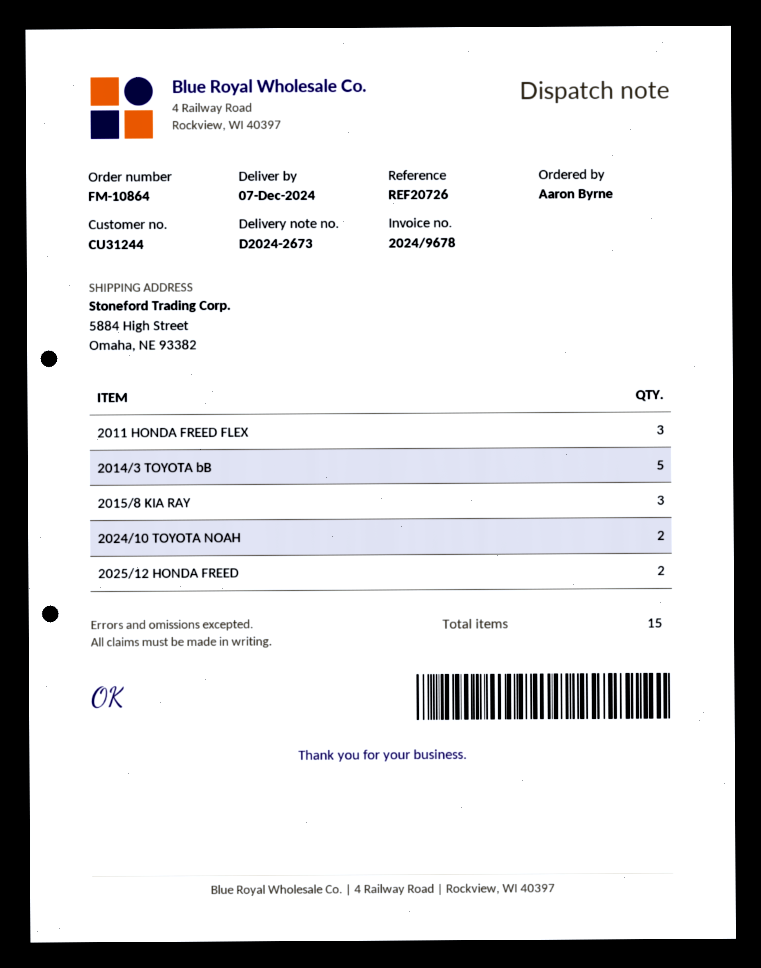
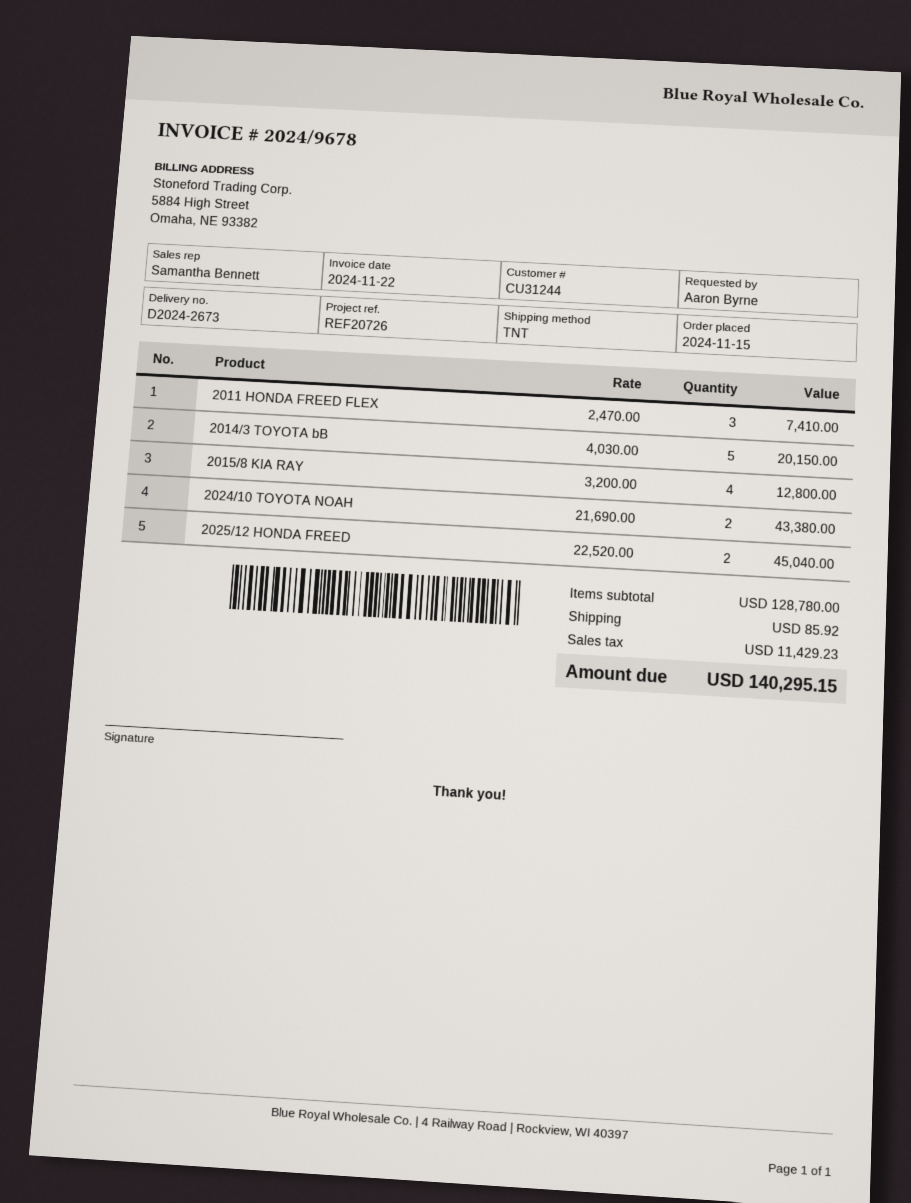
2015/8 KIA RAY: 3 -> 4

